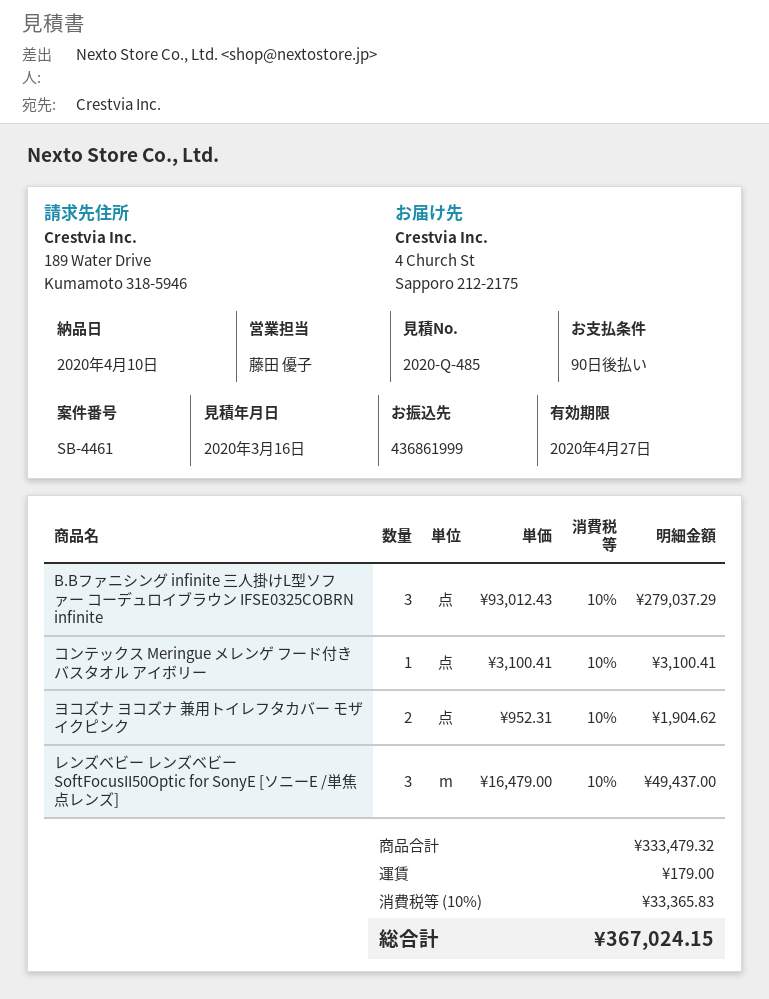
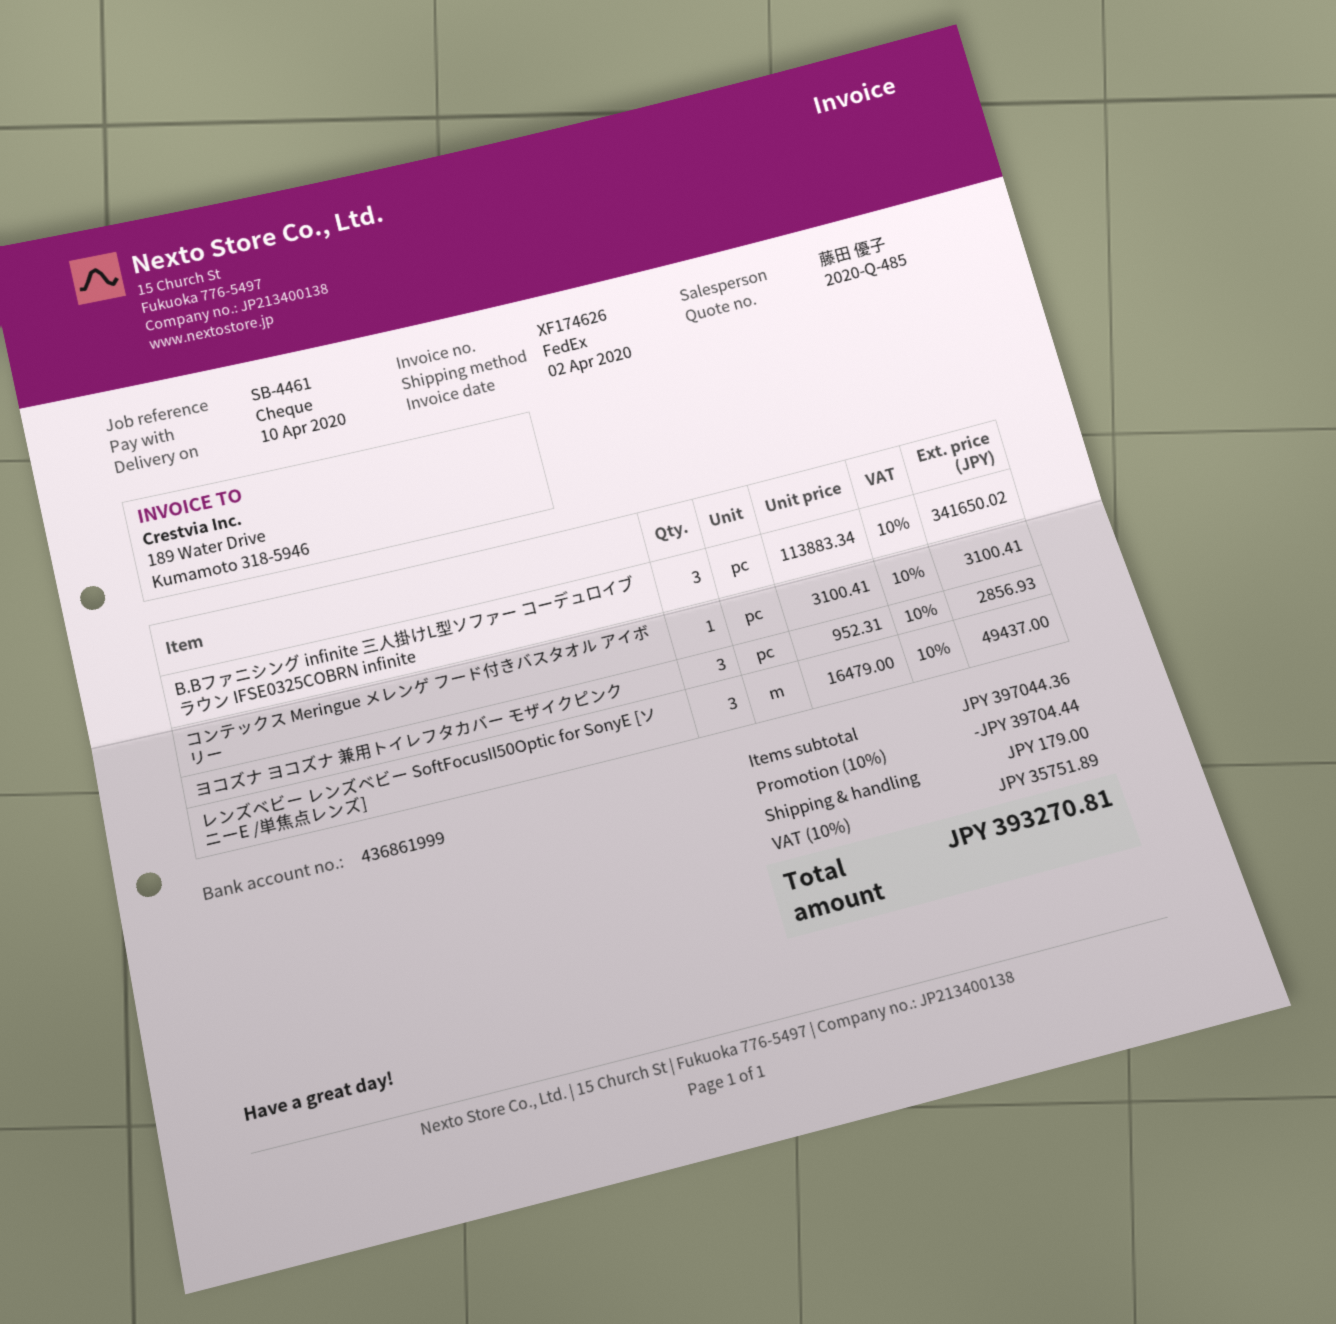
B.Bファニシング infinite 三人掛けL型ソファー コーデュロイブラウン IFSE0325COBRN infinite: 3 x 93012.43 = 279037.29 -> 3 x 113883.34 = 341650.02
ヨコズナ ヨコズナ 兼用トイレフタカバー モザイクピンク: 2 x 952.31 = 1904.62 -> 3 x 952.31 = 2856.93
subtotal: 333479.32 -> 397044.36
discount: none -> 10% = 39704.44
tax: 10% = 33365.83 -> 10% = 35751.89
total: 367024.15 -> 393270.81

